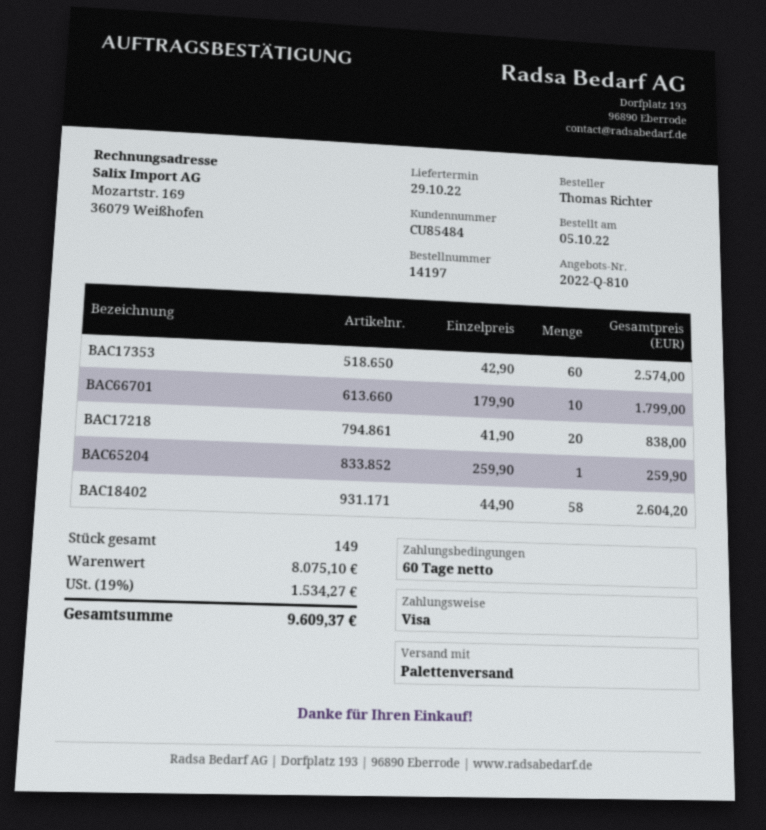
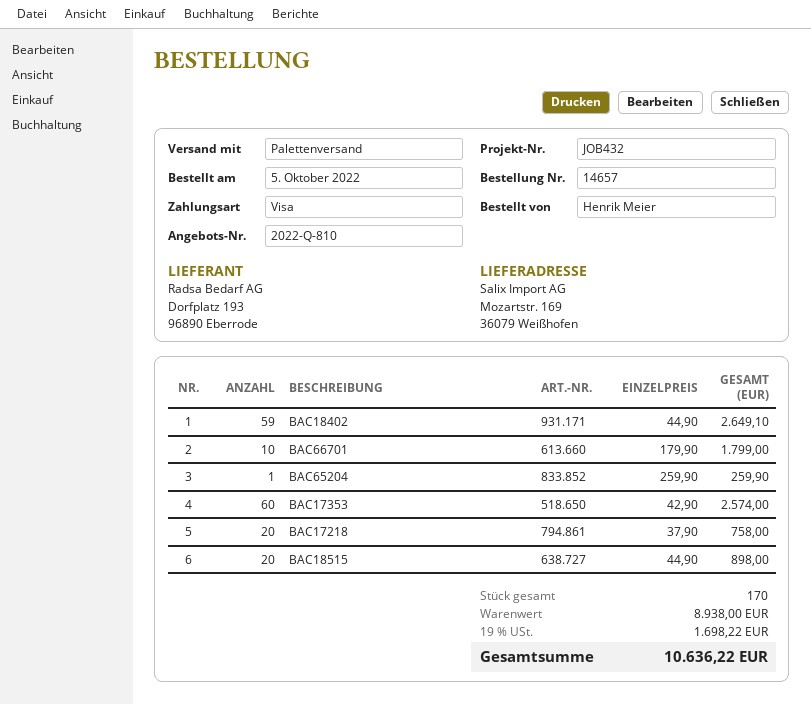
order number: 14197 -> 14657
ordered by: Thomas Richter -> Henrik Meier
BAC17218: 20 x 41.90 = 838.00 -> 20 x 37.90 = 758.00
BAC18402: 58 x 44.90 = 2604.20 -> 59 x 44.90 = 2649.10
BAC18515: none -> 20 x 44.90 = 898.00
total quantity: 149 -> 170
subtotal: 8075.10 -> 8938.00
tax: 19% = 1534.27 -> 19% = 1698.22
total: 9609.37 -> 10636.22

